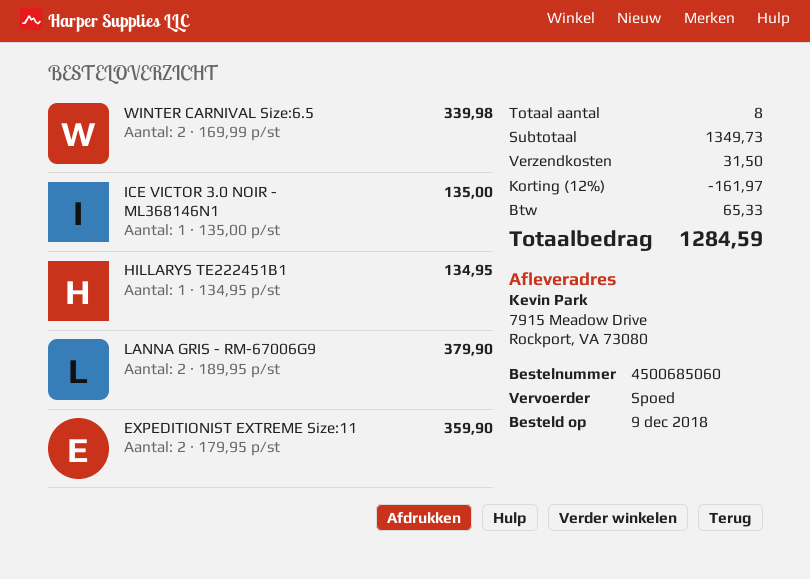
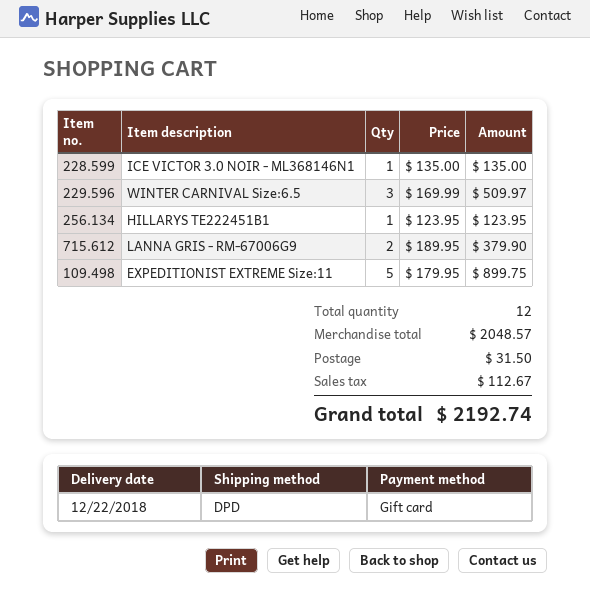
shipping method: express -> DPD
WINTER CARNIVAL Size:6.5: 2 x 169.99 = 339.98 -> 3 x 169.99 = 509.97
HILLARYS TE222451B1: 1 x 134.95 = 134.95 -> 1 x 123.95 = 123.95
EXPEDITIONIST EXTREME Size:11: 2 x 179.95 = 359.90 -> 5 x 179.95 = 899.75
total quantity: 8 -> 12
subtotal: 1349.73 -> 2048.57
discount: 12% = 161.97 -> none
tax: 65.33 -> 112.67
total: 1284.59 -> 2192.74

